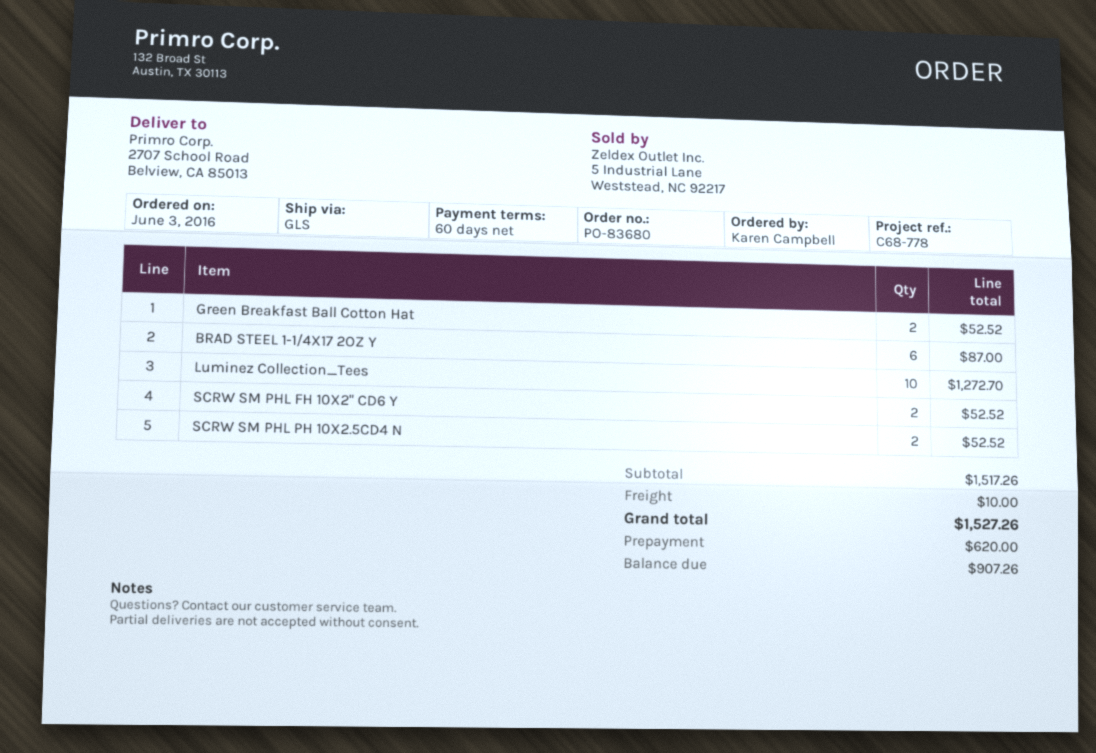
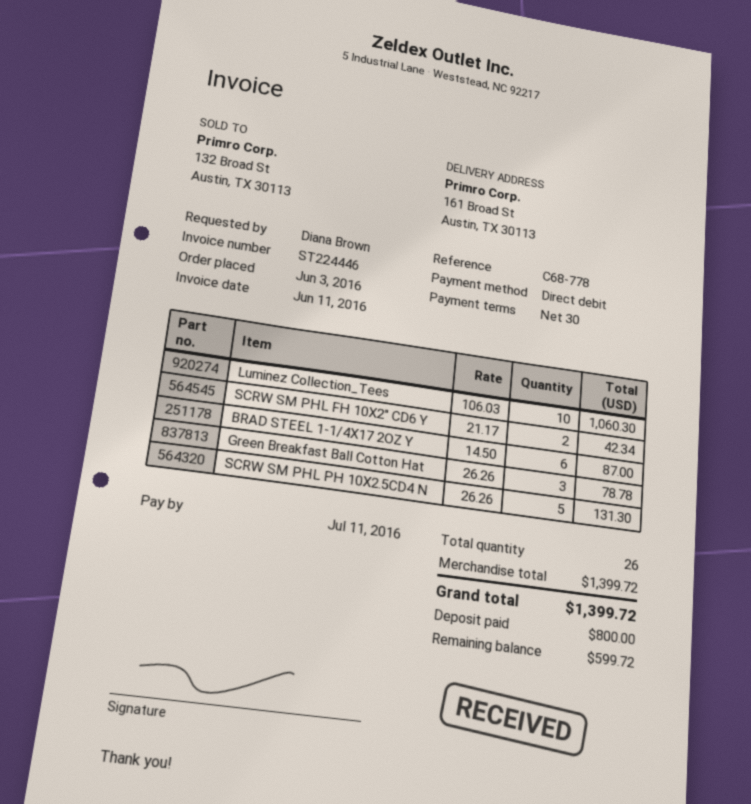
payment terms: 60 days -> 30 days
ordered by: Karen Campbell -> Diana Brown
ship to: 2707 School Road, Belview, CA 85013 -> 161 Broad St, Austin, TX 30113
Green Breakfast Ball Cotton Hat: 2 for 52.52 -> 3 for 78.78
Luminez Collection_Tees: 10 for 1272.70 -> 10 for 1060.30
SCRW SM PHL FH 10X2" CD6 Y: 2 for 52.52 -> 2 for 42.34
SCRW SM PHL PH 10X2.5CD4 N: 2 for 52.52 -> 5 for 131.30
subtotal: 1517.26 -> 1399.72
shipping: 10.00 -> none
total: 1527.26 -> 1399.72
deposit: 620.00 -> 800.00
balance: 907.26 -> 599.72

